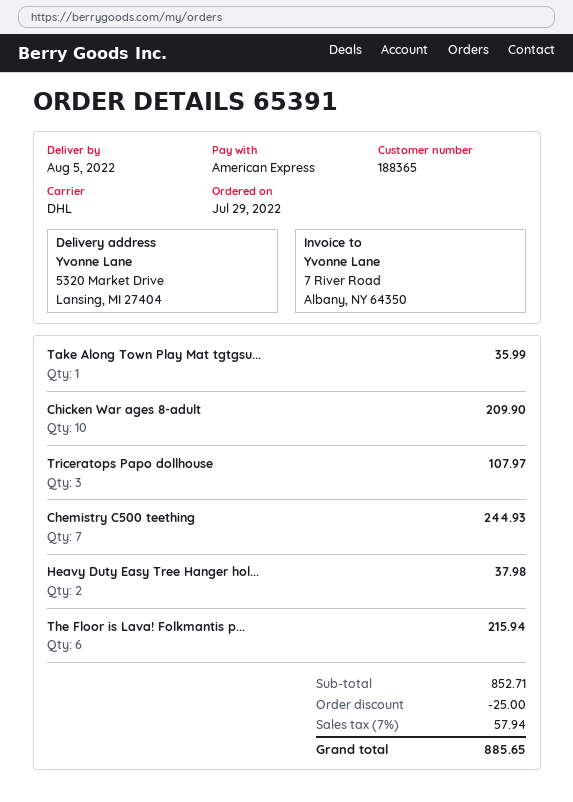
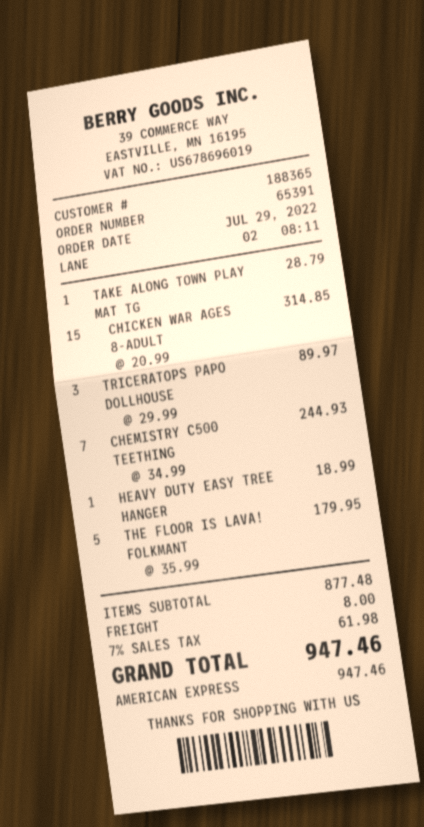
Take Along Town Play Mat tgtgsu...: 1 for 35.99 -> 1 for 28.79
Chicken War ages 8-adult: 10 for 209.90 -> 15 for 314.85
Triceratops Papo dollhouse: 3 for 107.97 -> 3 for 89.97
Heavy Duty Easy Tree Hanger hol...: 2 for 37.98 -> 1 for 18.99
The Floor is Lava! Folkmantis p...: 6 for 215.94 -> 5 for 179.95
subtotal: 852.71 -> 877.48
discount: 25.00 -> none
shipping: none -> 8.00
tax: 7% = 57.94 -> 7% = 61.98
total: 885.65 -> 947.46

